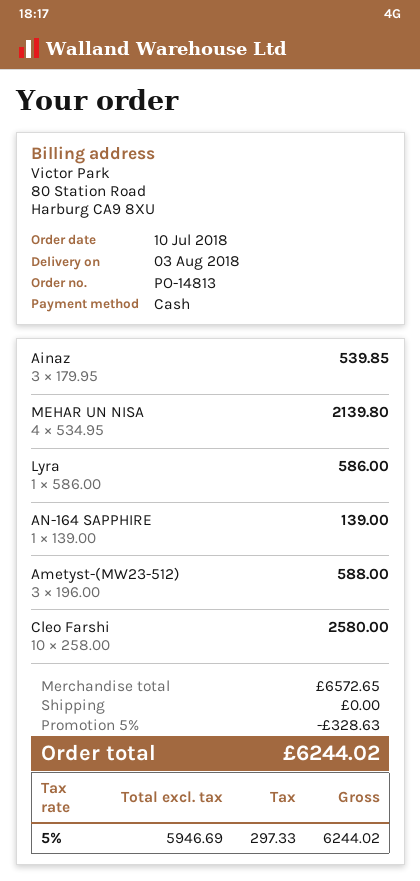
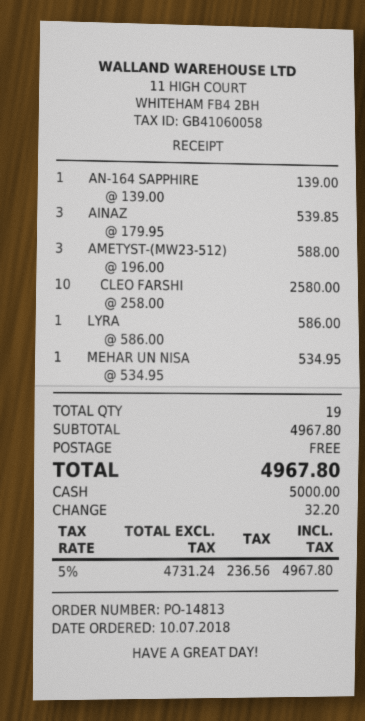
MEHAR UN NISA: 4 x 534.95 = 2139.80 -> 1 x 534.95 = 534.95
subtotal: 6572.65 -> 4967.80
discount: 5% = 328.63 -> none
net: 5946.69 -> 4731.24
tax: 5% = 297.33 -> 5% = 236.56
total: 6244.02 -> 4967.80

